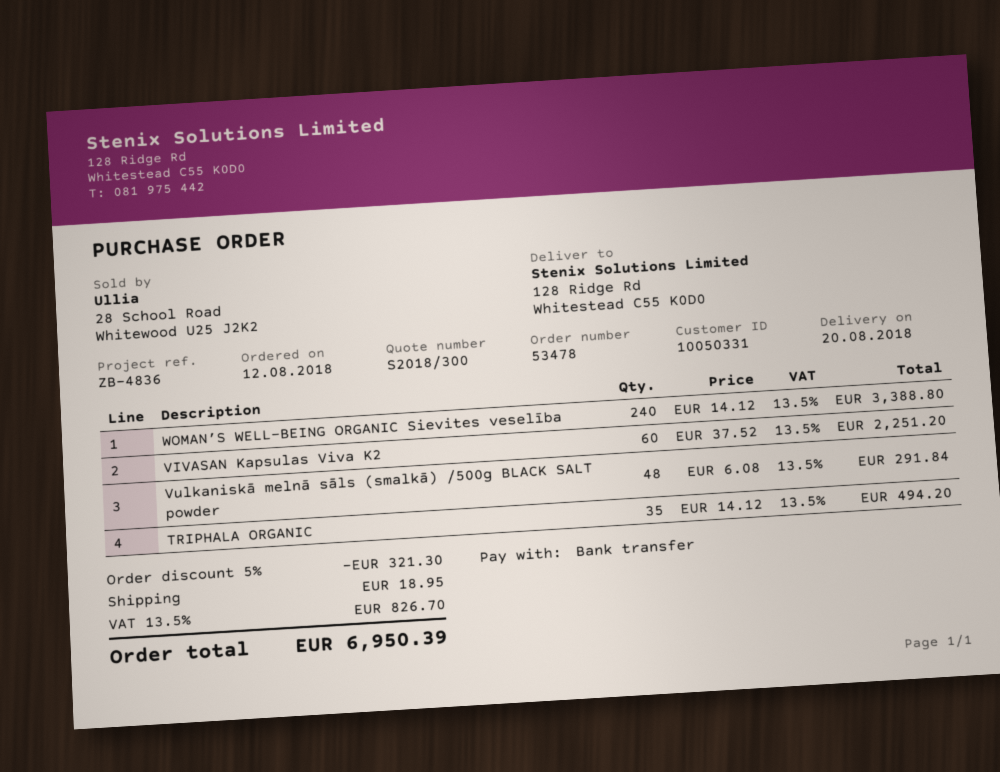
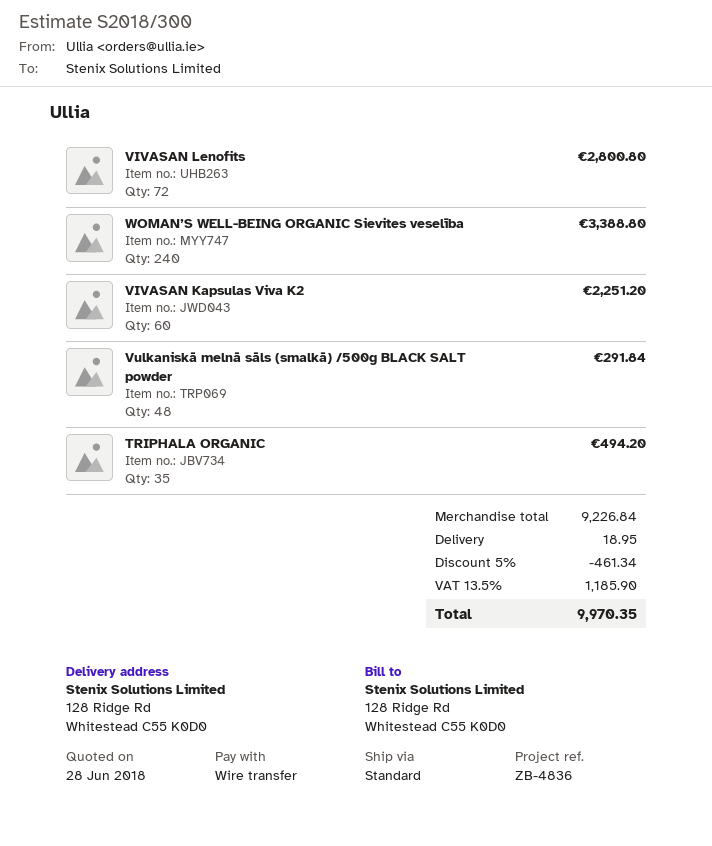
VIVASAN Lenofits: none -> 72 for 2800.80
discount: 5% = 321.30 -> 5% = 461.34
tax: 13.5% = 826.70 -> 13.5% = 1185.90
total: 6950.39 -> 9970.35

